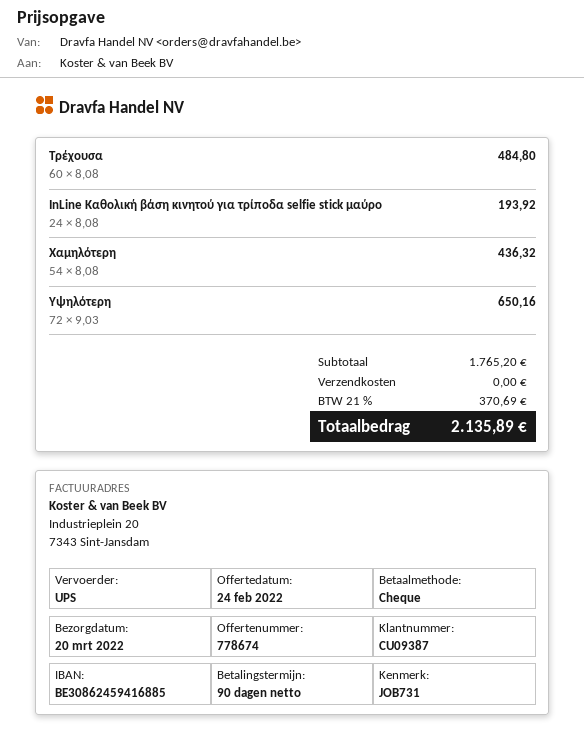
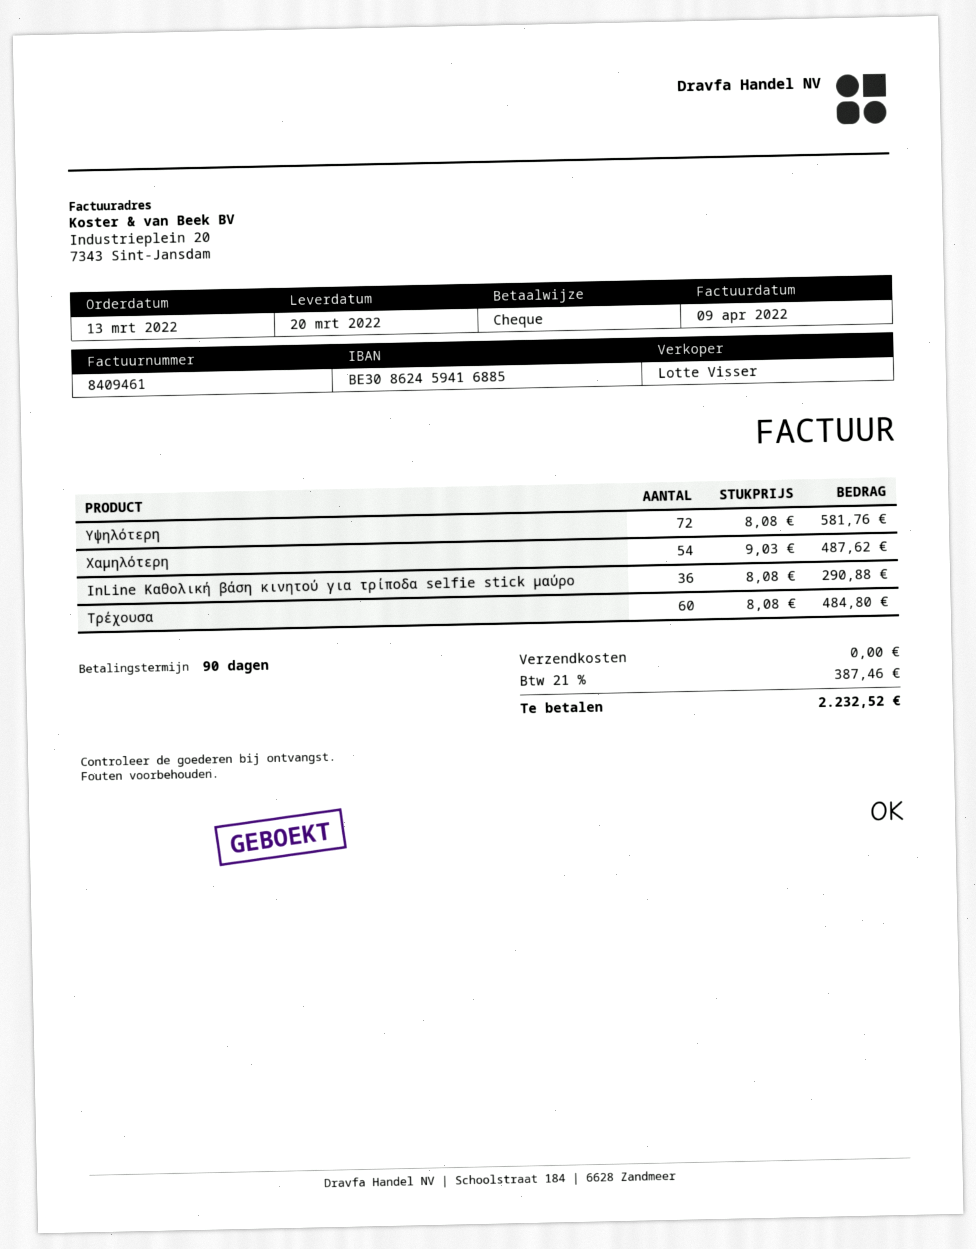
InLine Καθολική βάση κινητού για τρίποδα selfie stick μαύρο: 24 x 8.08 = 193.92 -> 36 x 8.08 = 290.88
Χαμηλότερη: 54 x 8.08 = 436.32 -> 54 x 9.03 = 487.62
Υψηλότερη: 72 x 9.03 = 650.16 -> 72 x 8.08 = 581.76
tax: 21% = 370.69 -> 21% = 387.46
total: 2135.89 -> 2232.52

